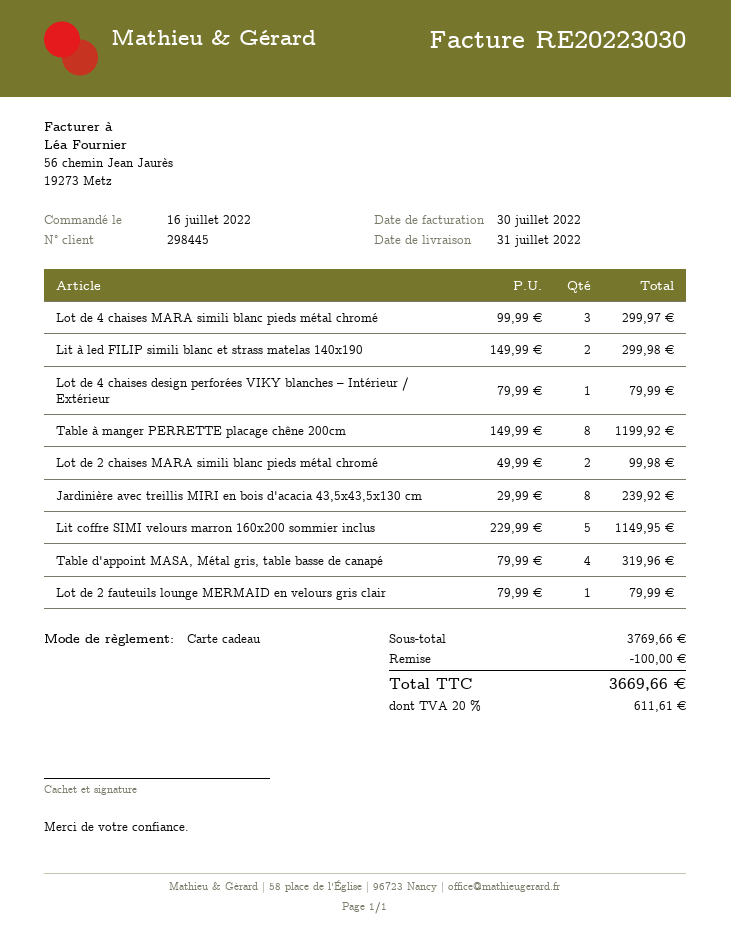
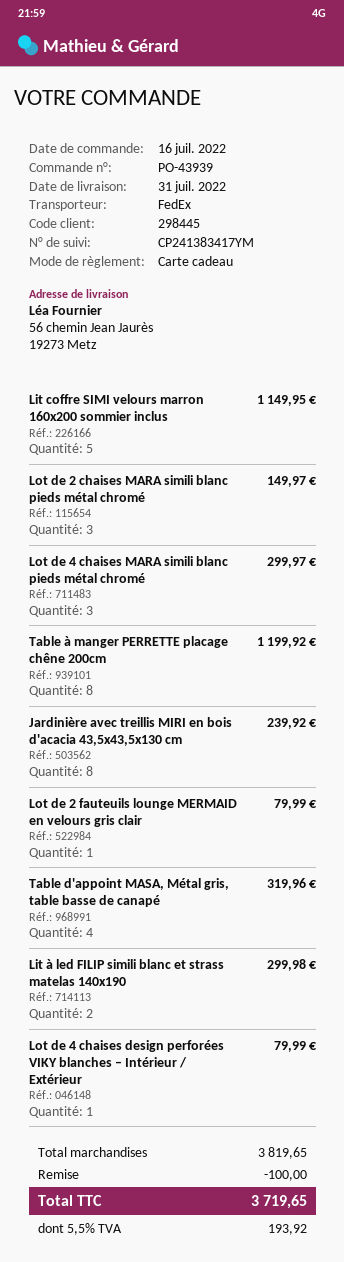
Lot de 2 chaises MARA simili blanc pieds métal chromé: 2 for 99.98 -> 3 for 149.97
subtotal: 3769.66 -> 3819.65
tax: 20% = 611.61 -> 5.5% = 193.92
total: 3669.66 -> 3719.65

